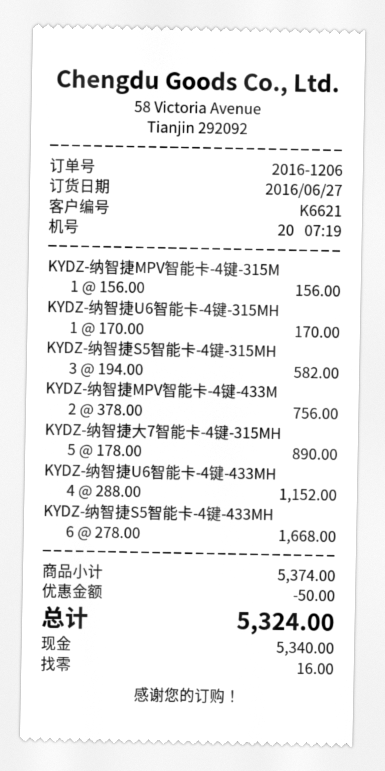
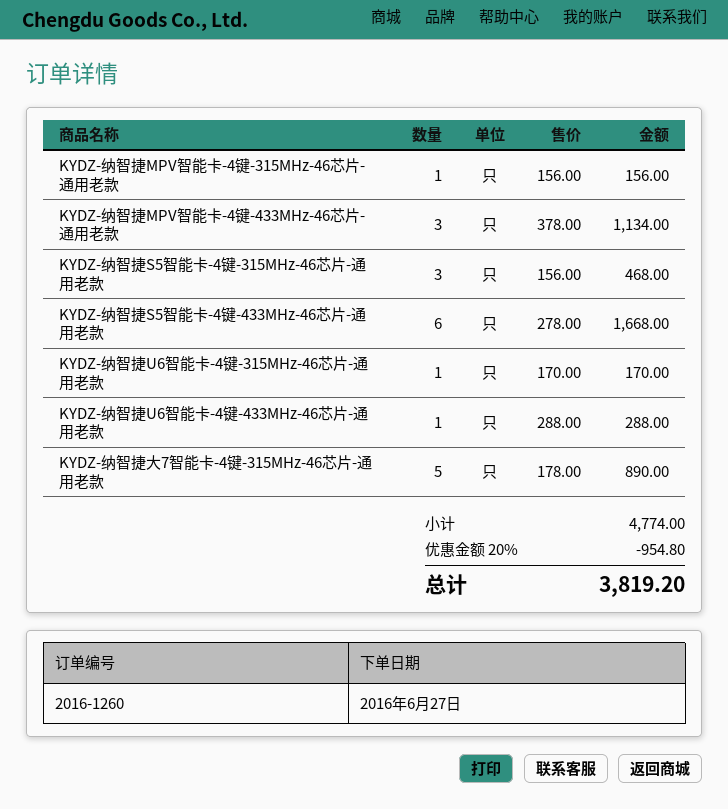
order number: 2016-1206 -> 2016-1260
KYDZ-纳智捷S5智能卡-4键-315MH: 3 x 194.00 = 582.00 -> 3 x 156.00 = 468.00
KYDZ-纳智捷MPV智能卡-4键-433M: 2 x 378.00 = 756.00 -> 3 x 378.00 = 1134.00
KYDZ-纳智捷U6智能卡-4键-433MH: 4 x 288.00 = 1152.00 -> 1 x 288.00 = 288.00
subtotal: 5374.00 -> 4774.00
discount: 50.00 -> 954.80
total: 5324.00 -> 3819.20

